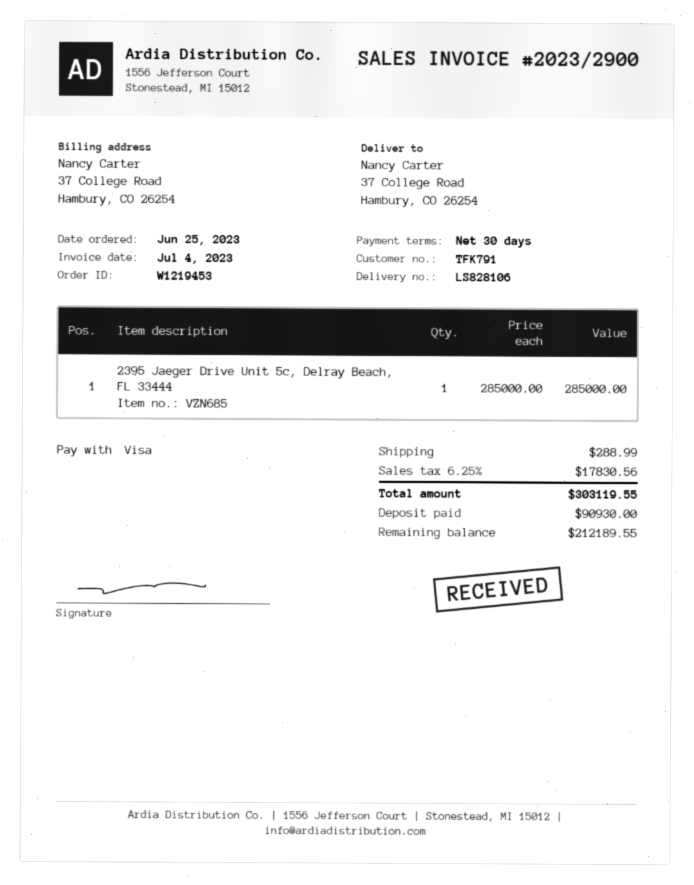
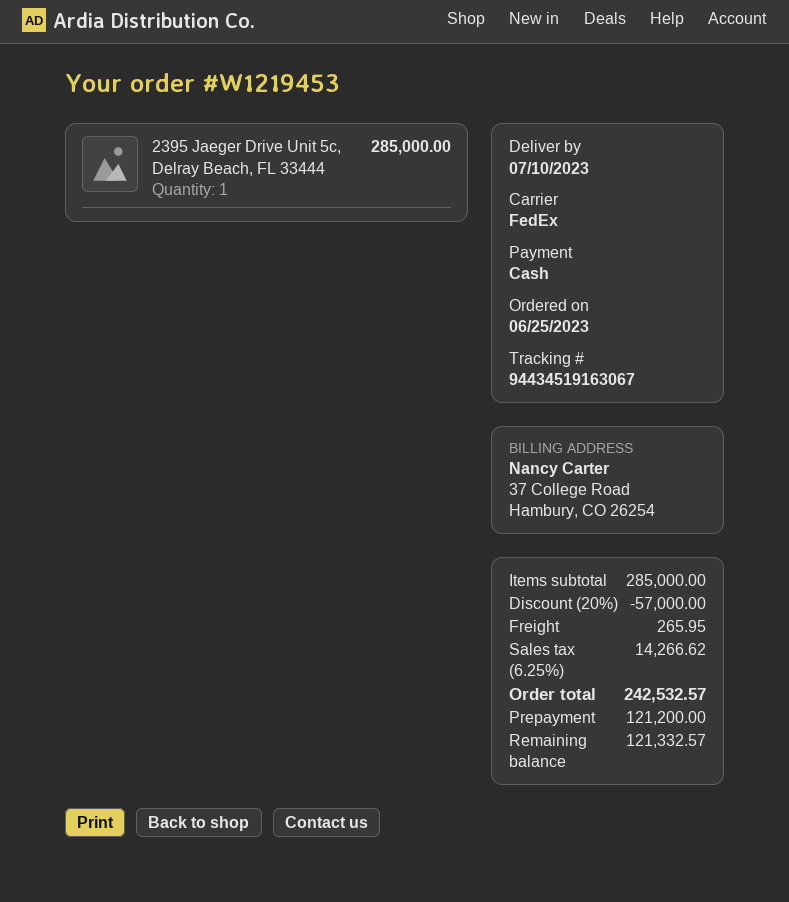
payment method: Visa -> cash
discount: none -> 20% = 57000.00
shipping: 288.99 -> 265.95
tax: 6.25% = 17830.56 -> 6.25% = 14266.62
total: 303119.55 -> 242532.57
deposit: 90930.00 -> 121200.00
balance: 212189.55 -> 121332.57

